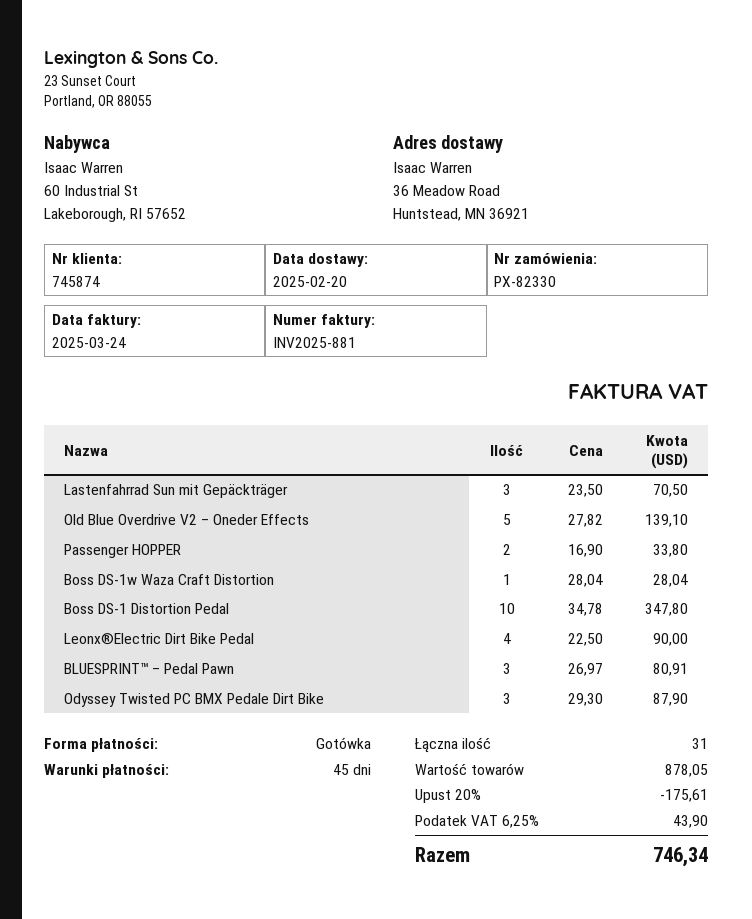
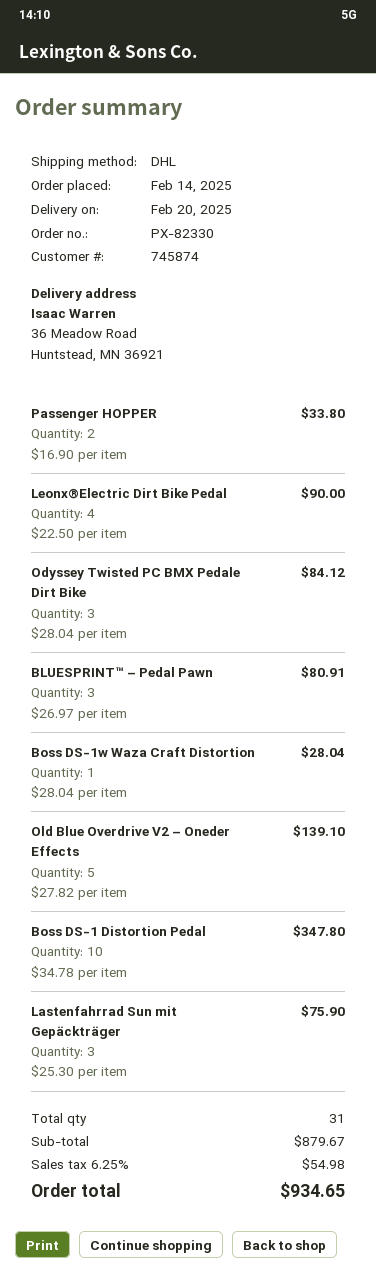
Lastenfahrrad Sun mit Gepäckträger: 3 x 23.50 = 70.50 -> 3 x 25.30 = 75.90
Odyssey Twisted PC BMX Pedale Dirt Bike: 3 x 29.30 = 87.90 -> 3 x 28.04 = 84.12
subtotal: 878.05 -> 879.67
discount: 20% = 175.61 -> none
tax: 6.25% = 43.90 -> 6.25% = 54.98
total: 746.34 -> 934.65

